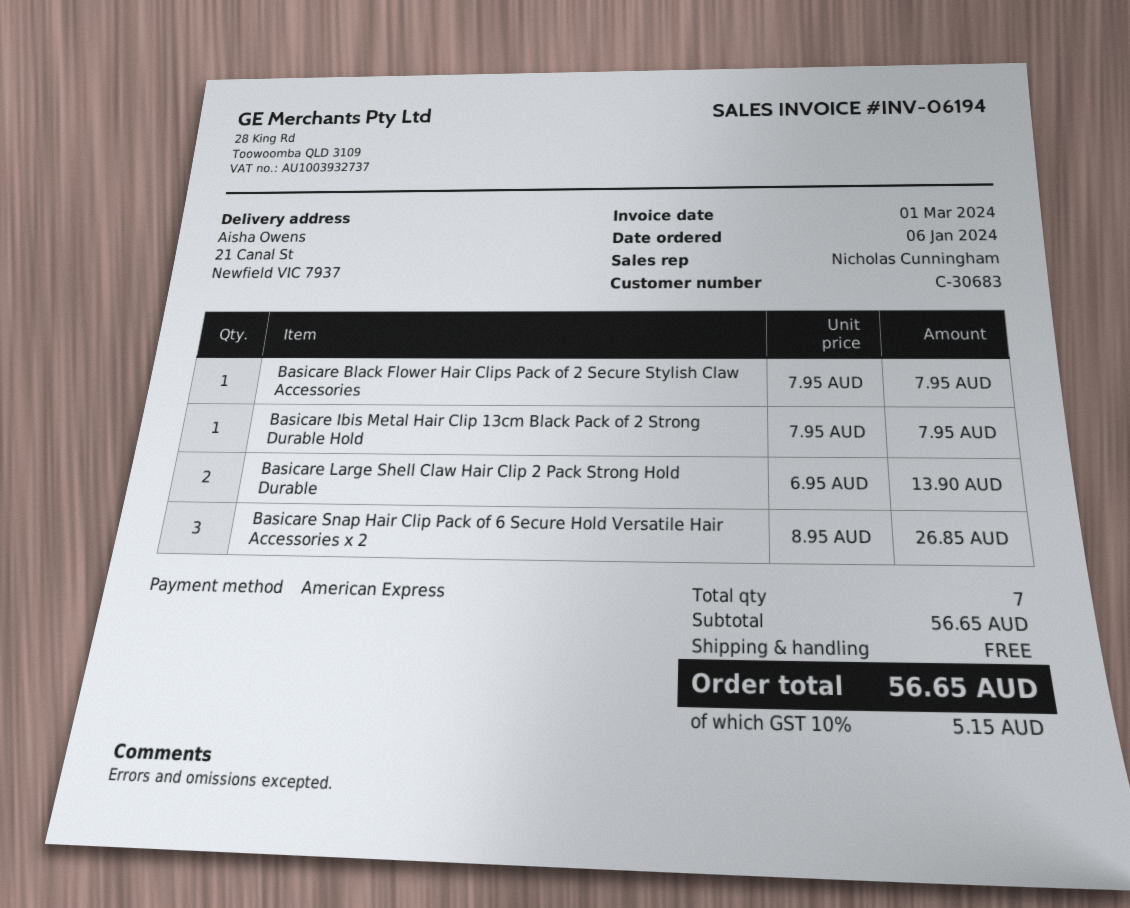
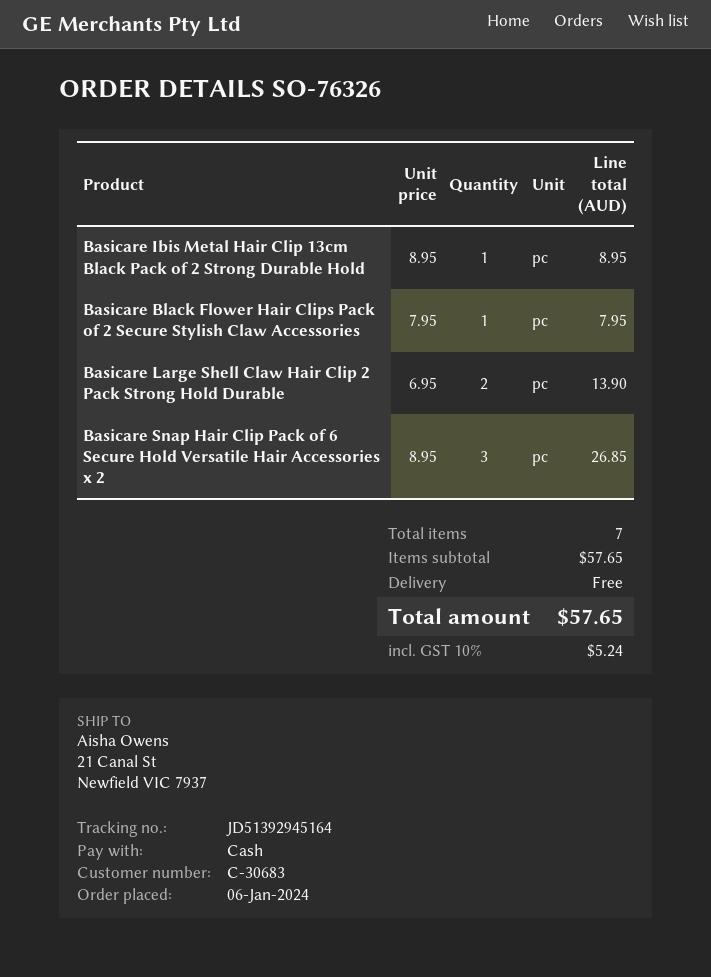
payment method: American Express -> cash
Basicare Ibis Metal Hair Clip 13cm Black Pack of 2 Strong Durable Hold: 1 x 7.95 = 7.95 -> 1 x 8.95 = 8.95
subtotal: 56.65 -> 57.65
tax: 10% = 5.15 -> 10% = 5.24
total: 56.65 -> 57.65

